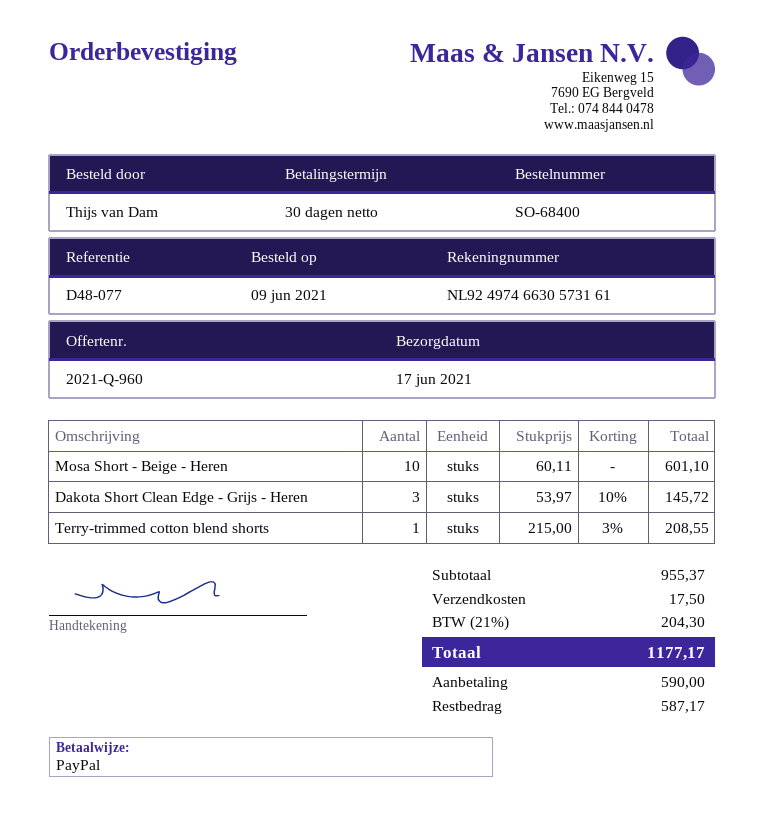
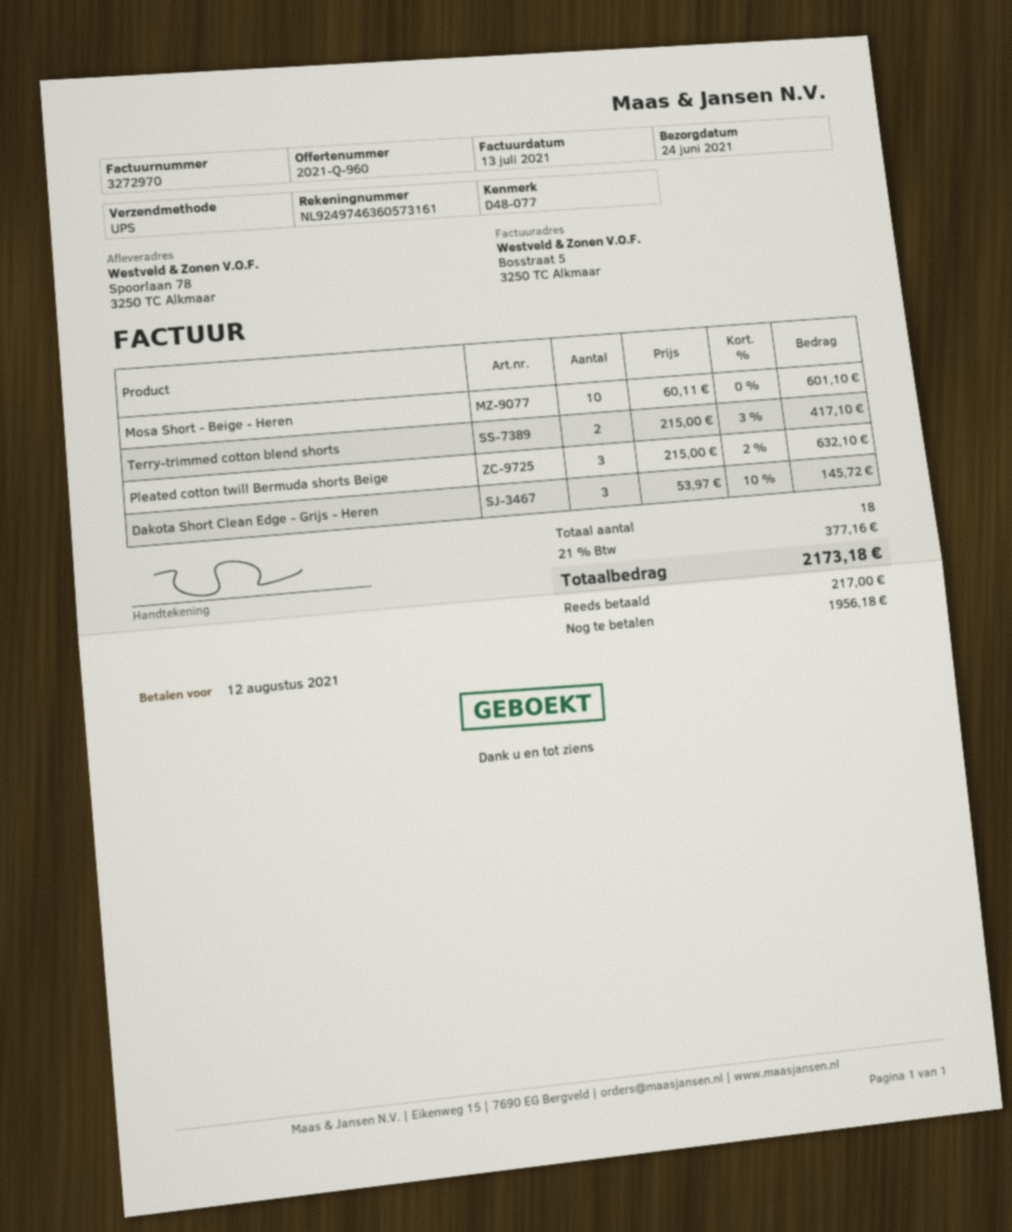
delivery date: 2021-06-17 -> 2021-06-24
bank account: NL9249746630573161 -> NL9249746360573161
Terry-trimmed cotton blend shorts: 1 x 215.00 - 3% = 208.55 -> 2 x 215.00 - 3% = 417.10
Pleated cotton twill Bermuda shorts Beige: none -> 3 x 215.00 - 2% = 632.10
shipping: 17.50 -> none
tax: 21% = 204.30 -> 21% = 377.16
total: 1177.17 -> 2173.18
deposit: 590.00 -> 217.00
balance: 587.17 -> 1956.18

